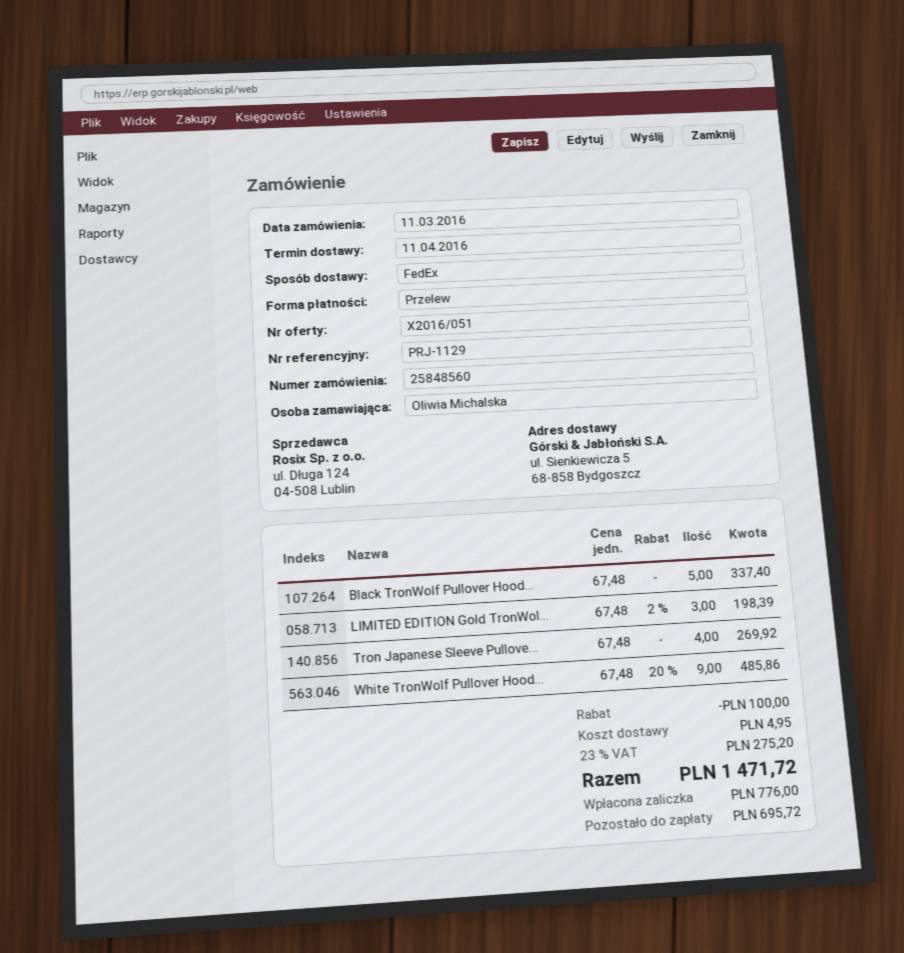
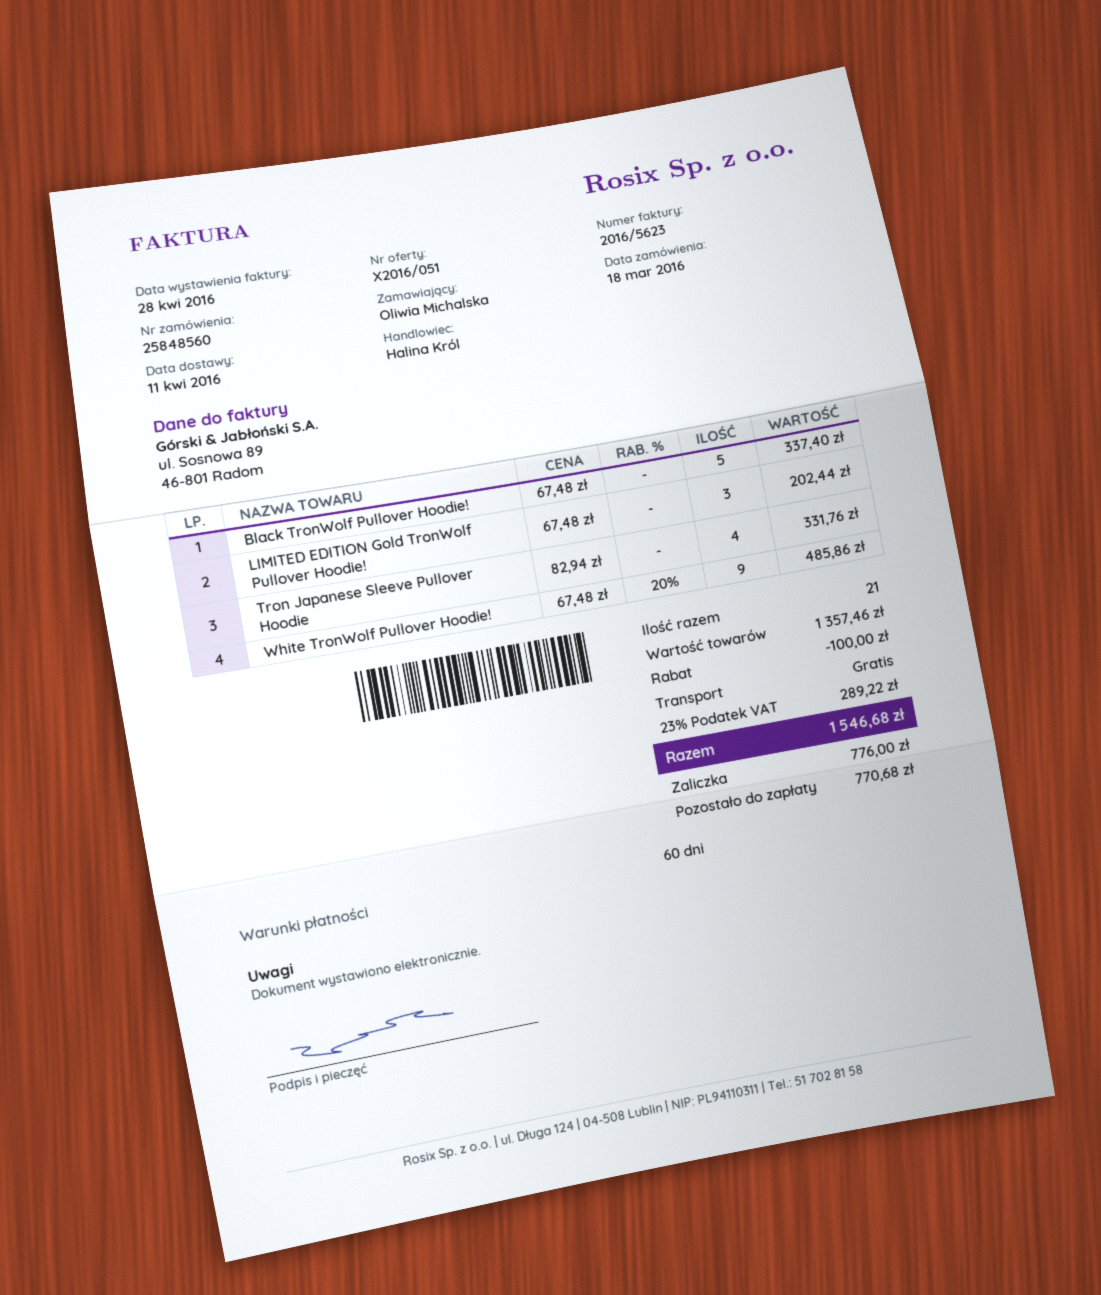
order date: 2016-03-11 -> 2016-03-18
LIMITED EDITION Gold TronWol...: 3 x 67.48 - 2% = 198.39 -> 3 x 67.48 = 202.44
Tron Japanese Sleeve Pullove...: 4 x 67.48 = 269.92 -> 4 x 82.94 = 331.76
shipping: 4.95 -> 0.00
tax: 23% = 275.20 -> 23% = 289.22
total: 1471.72 -> 1546.68
balance: 695.72 -> 770.68

